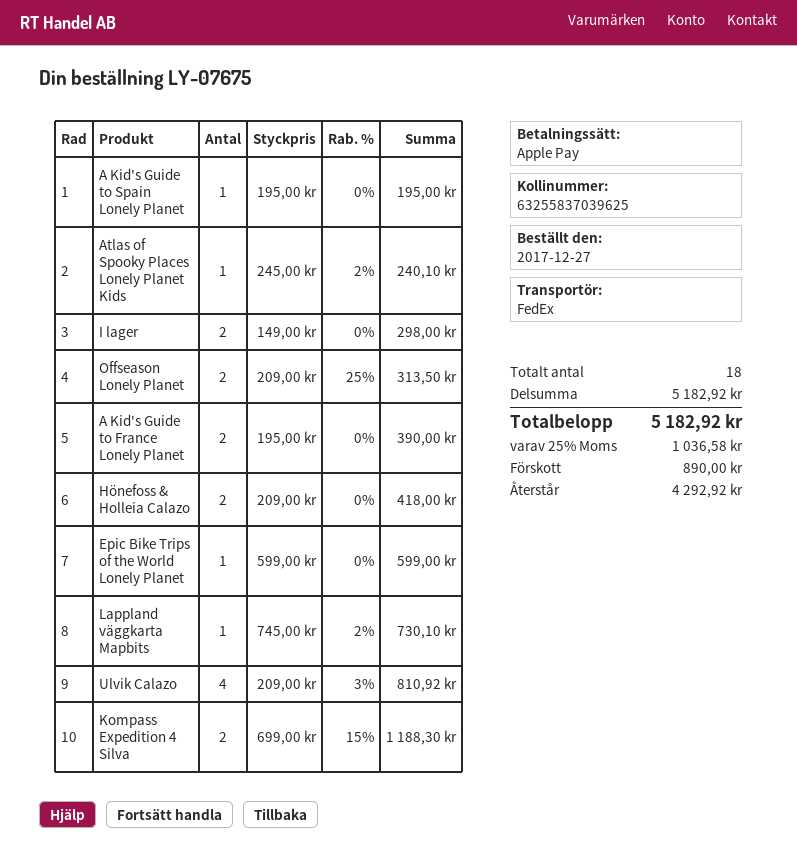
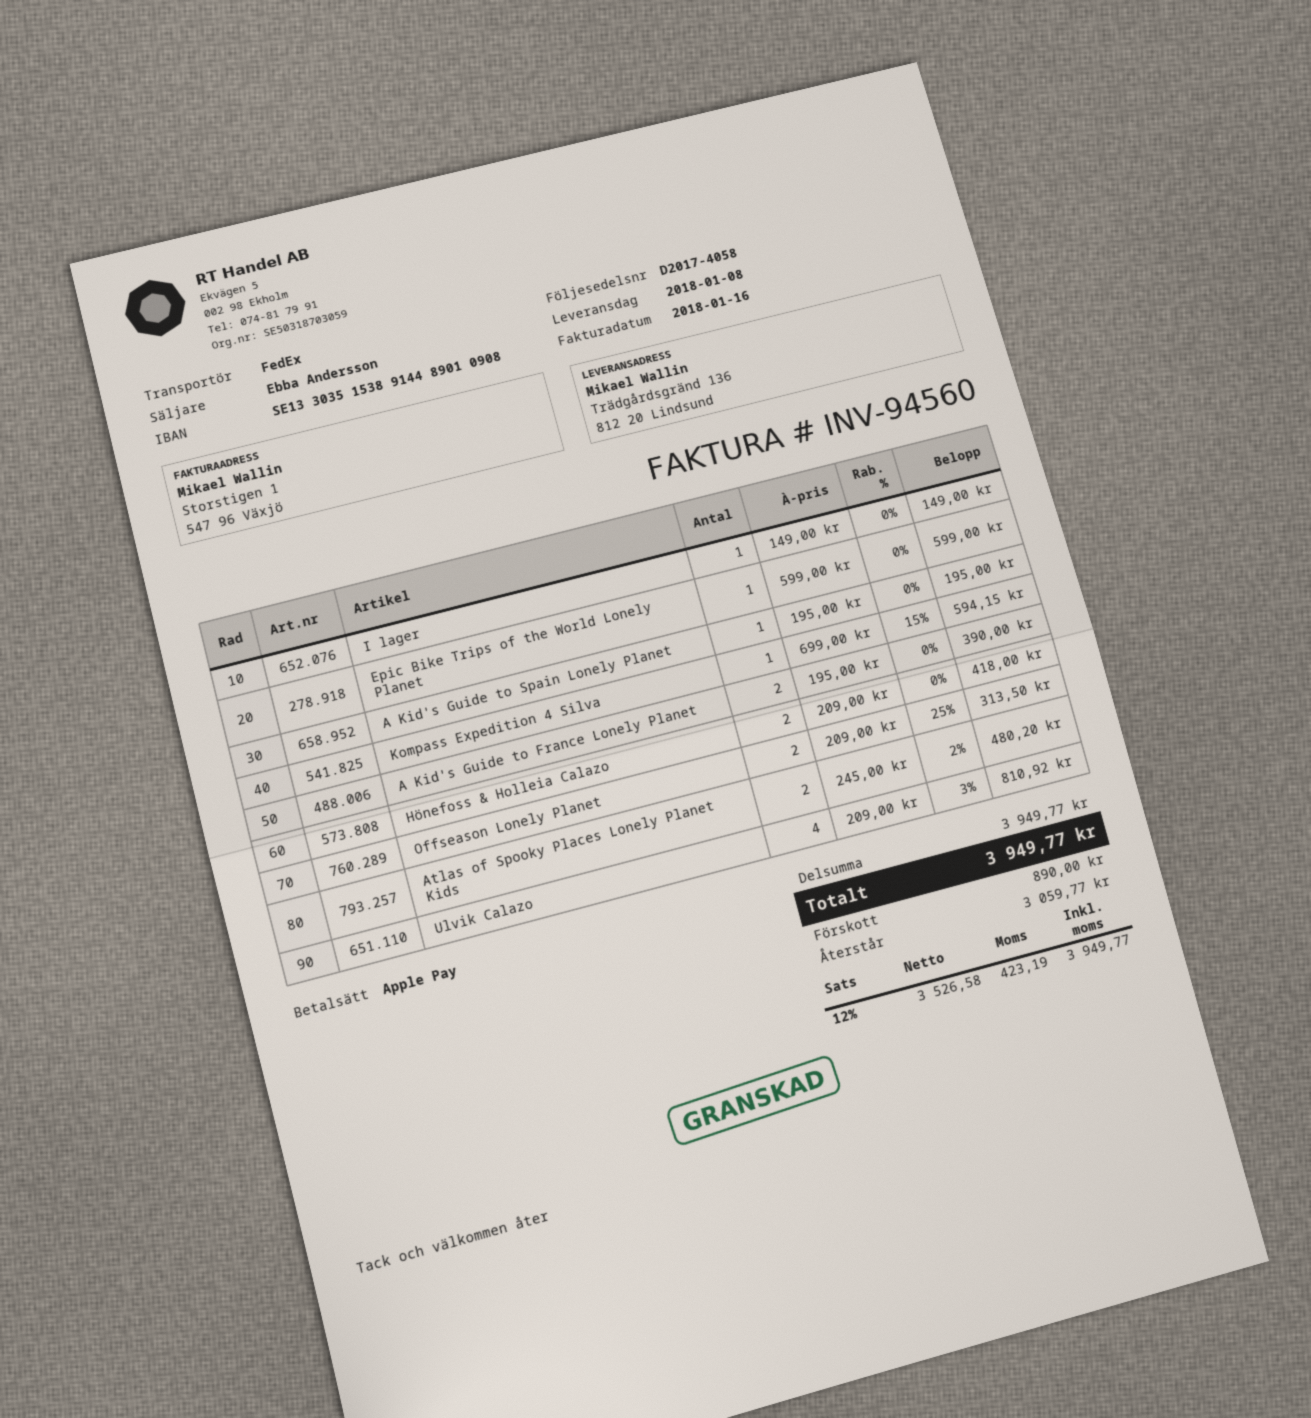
Atlas of Spooky Places Lonely Planet Kids: 1 x 245.00 - 2% = 240.10 -> 2 x 245.00 - 2% = 480.20
I lager: 2 x 149.00 = 298.00 -> 1 x 149.00 = 149.00
Lappland väggkarta Mapbits: 1 x 745.00 - 2% = 730.10 -> none
Kompass Expedition 4 Silva: 2 x 699.00 - 15% = 1188.30 -> 1 x 699.00 - 15% = 594.15
subtotal: 5182.92 -> 3949.77
tax: 25% = 1036.58 -> 12% = 423.19
total: 5182.92 -> 3949.77
balance: 4292.92 -> 3059.77

